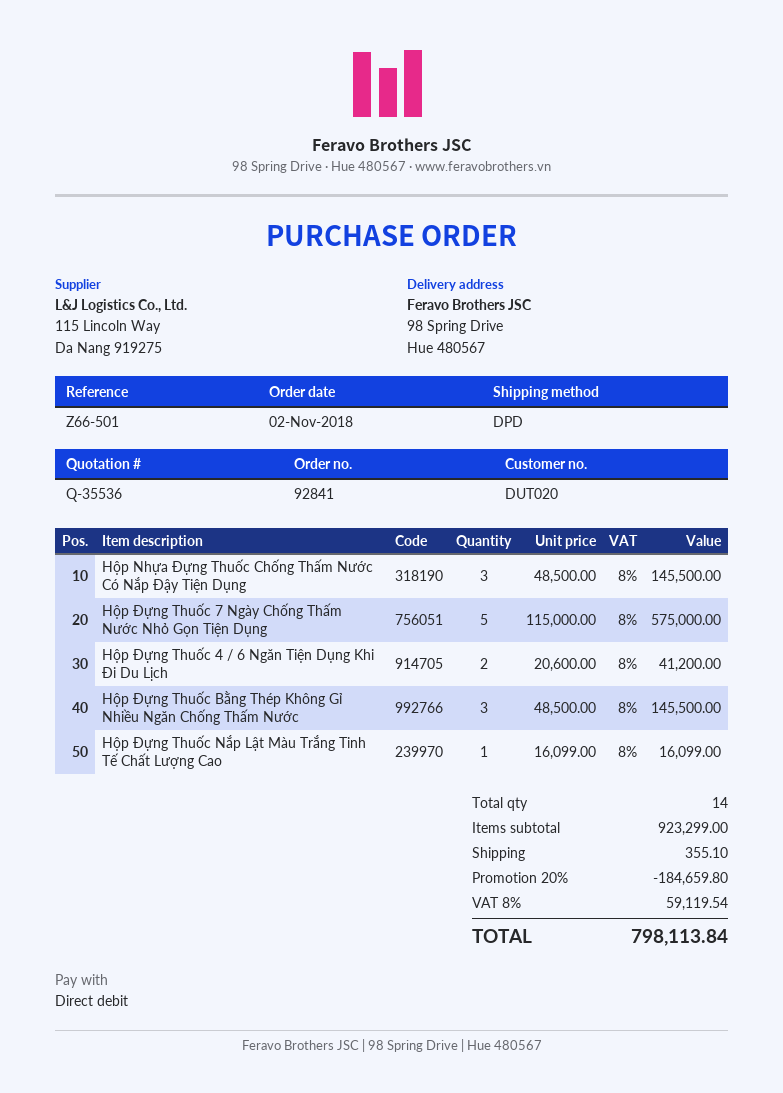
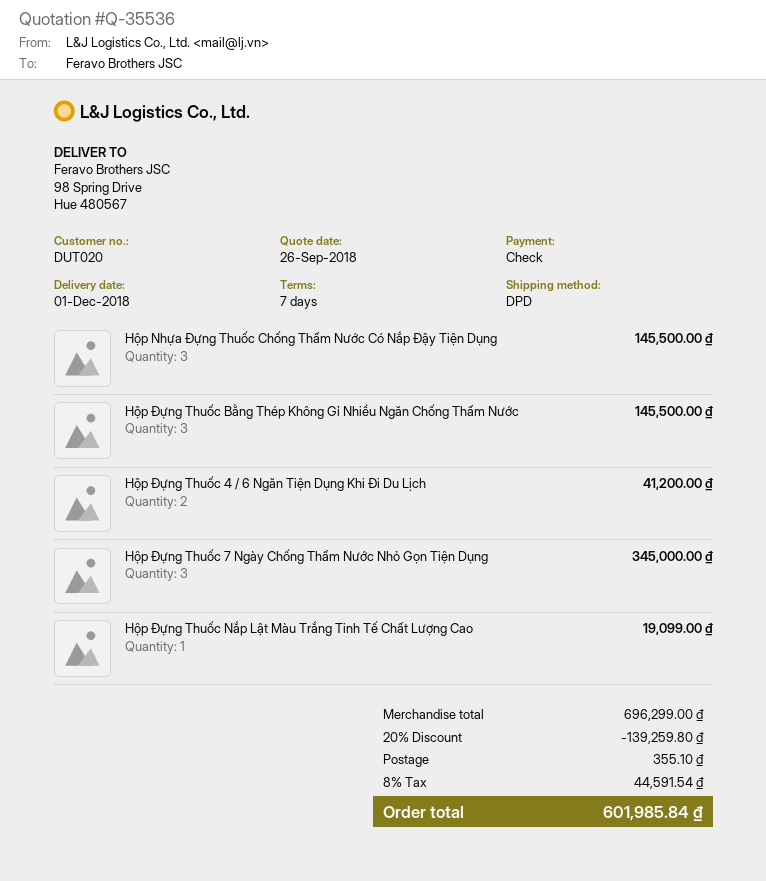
payment method: direct debit -> cheque
Hộp Đựng Thuốc 7 Ngày Chống Thấm Nước Nhỏ Gọn Tiện Dụng: 5 for 575000.00 -> 3 for 345000.00
Hộp Đựng Thuốc Nắp Lật Màu Trắng Tinh Tế Chất Lượng Cao: 1 for 16099.00 -> 1 for 19099.00
subtotal: 923299.00 -> 696299.00
discount: 20% = 184659.80 -> 20% = 139259.80
tax: 8% = 59119.54 -> 8% = 44591.54
total: 798113.84 -> 601985.84

